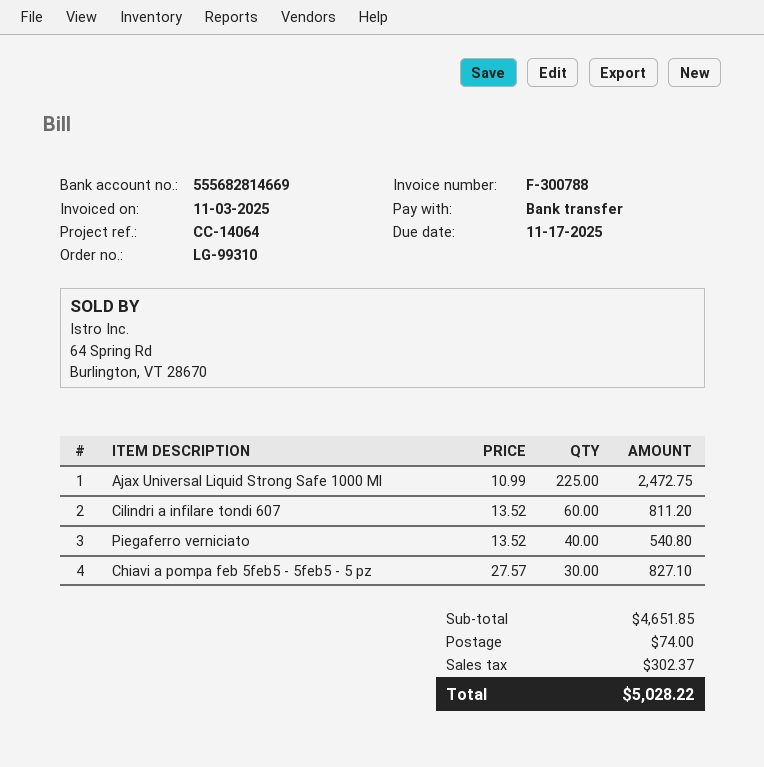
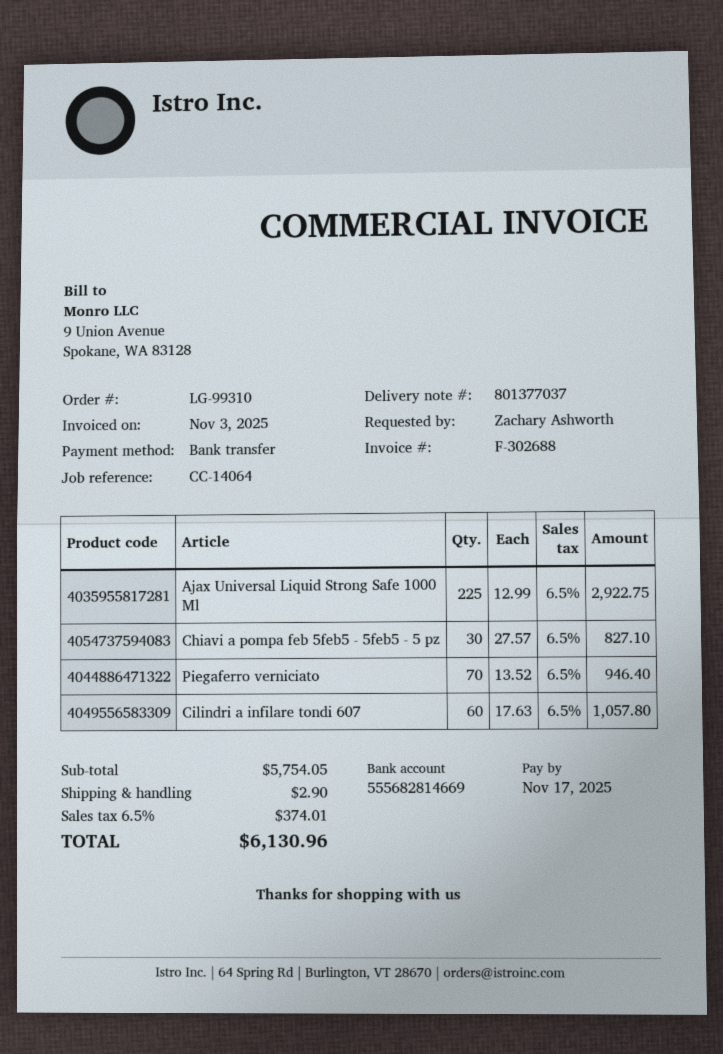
invoice number: F-300788 -> F-302688
Ajax Universal Liquid Strong Safe 1000 Ml: 225 x 10.99 = 2472.75 -> 225 x 12.99 = 2922.75
Cilindri a infilare tondi 607: 60 x 13.52 = 811.20 -> 60 x 17.63 = 1057.80
Piegaferro verniciato: 40 x 13.52 = 540.80 -> 70 x 13.52 = 946.40
subtotal: 4651.85 -> 5754.05
shipping: 74.00 -> 2.90
tax: 302.37 -> 374.01
total: 5028.22 -> 6130.96

